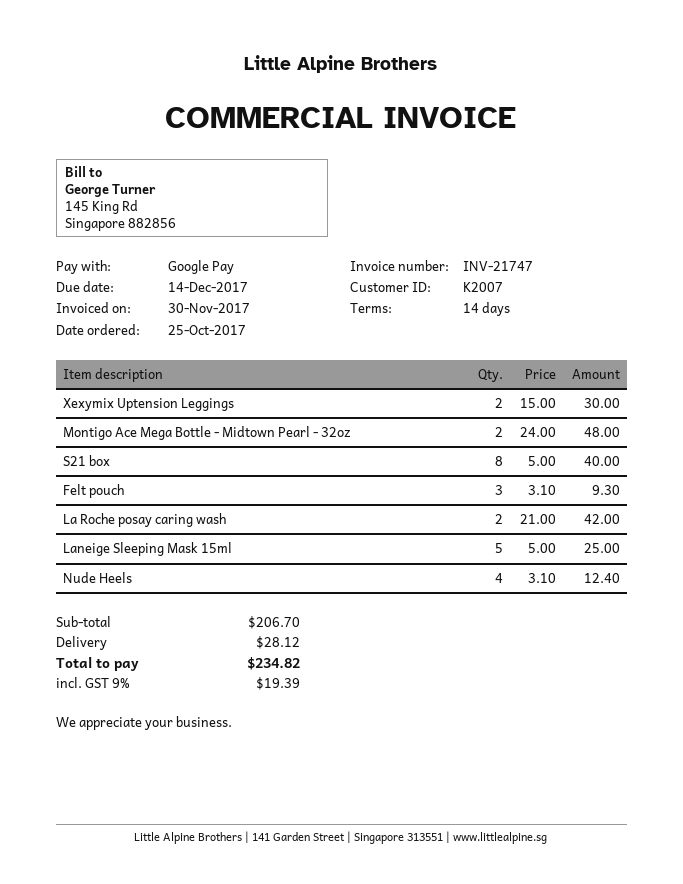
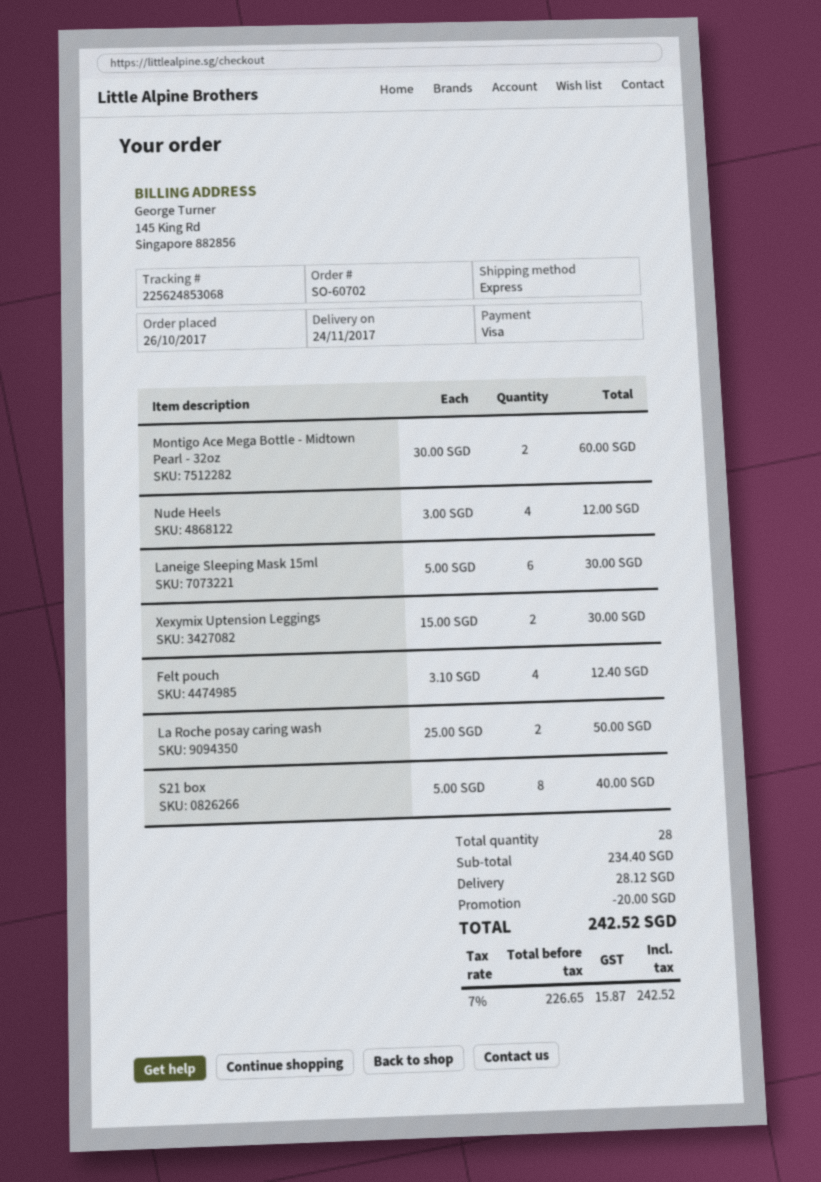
order date: 2017-10-25 -> 2017-10-26
payment method: Google Pay -> Visa
Montigo Ace Mega Bottle - Midtown Pearl - 32oz: 2 x 24.00 = 48.00 -> 2 x 30.00 = 60.00
Felt pouch: 3 x 3.10 = 9.30 -> 4 x 3.10 = 12.40
La Roche posay caring wash: 2 x 21.00 = 42.00 -> 2 x 25.00 = 50.00
Laneige Sleeping Mask 15ml: 5 x 5.00 = 25.00 -> 6 x 5.00 = 30.00
Nude Heels: 4 x 3.10 = 12.40 -> 4 x 3.00 = 12.00
subtotal: 206.70 -> 234.40
discount: none -> 20.00
tax: 9% = 19.39 -> 7% = 15.87
total: 234.82 -> 242.52

